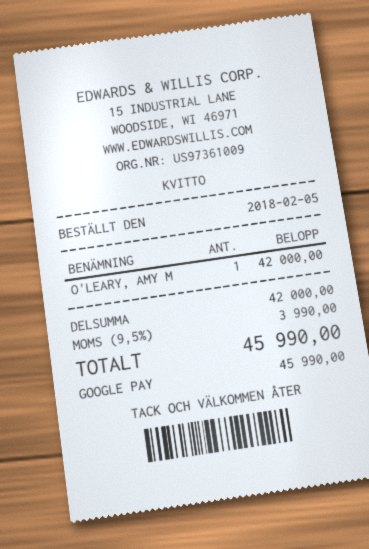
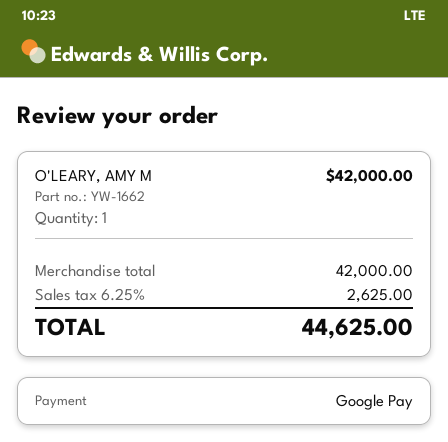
tax: 9.5% = 3990.00 -> 6.25% = 2625.00
total: 45990.00 -> 44625.00

